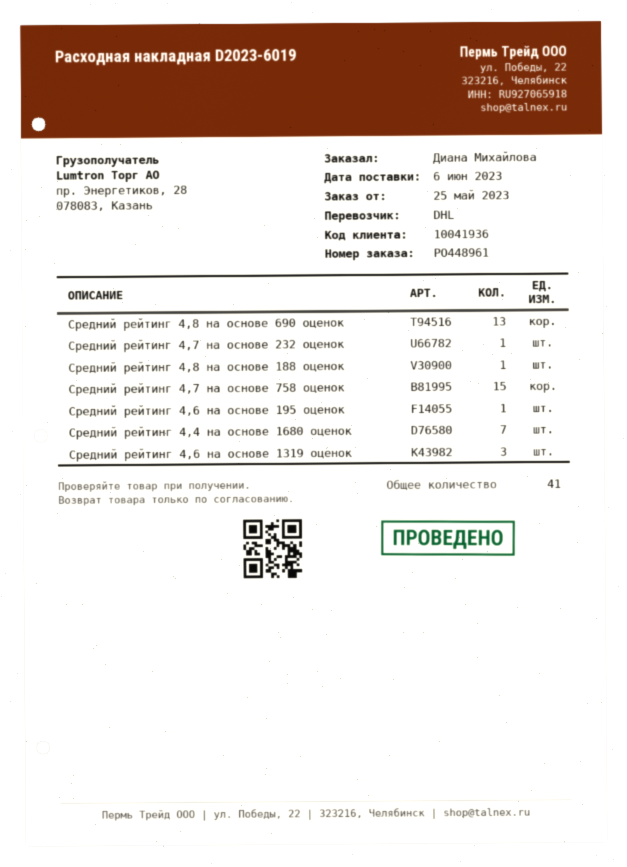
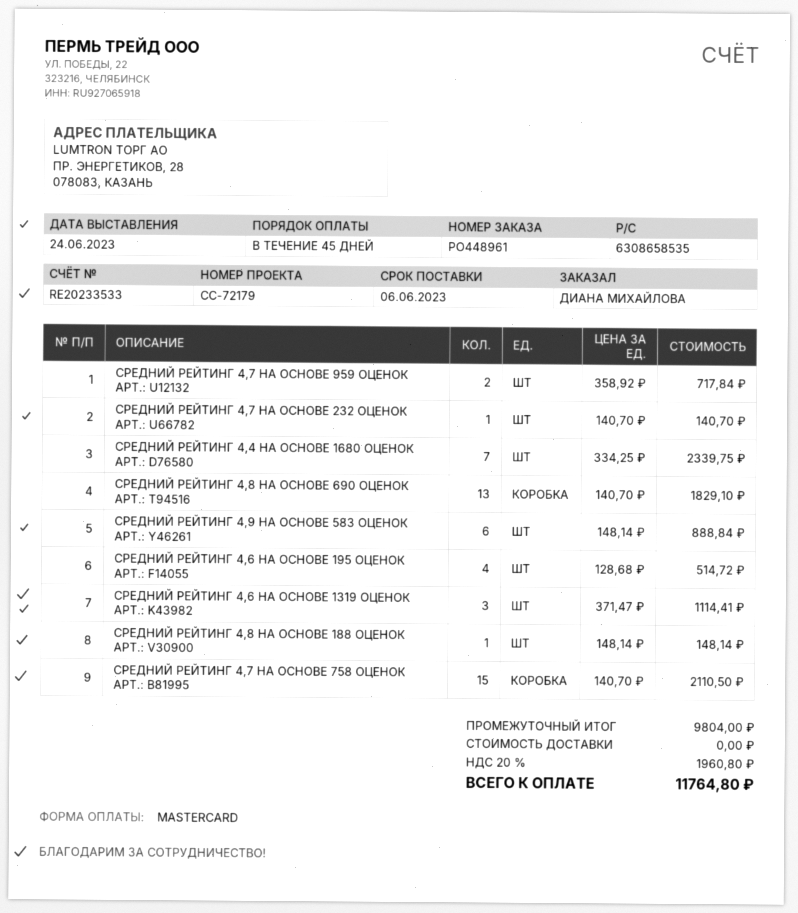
Средний рейтинг 4,6 на основе 195 оценок: 1 -> 4
СРЕДНИЙ РЕЙТИНГ 4,7 НА ОСНОВЕ 959 ОЦЕНОК: none -> 2
СРЕДНИЙ РЕЙТИНГ 4,9 НА ОСНОВЕ 583 ОЦЕНОК: none -> 6

